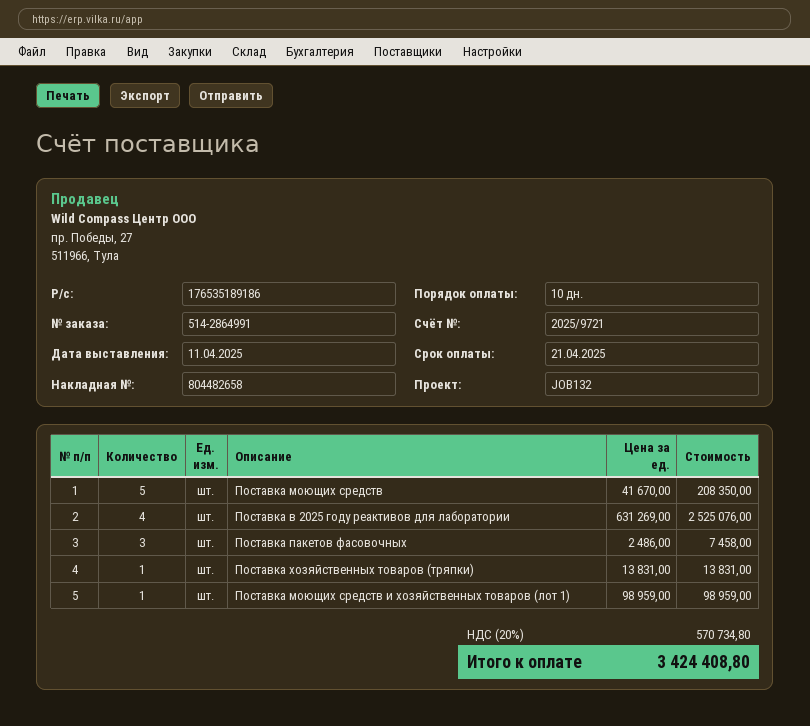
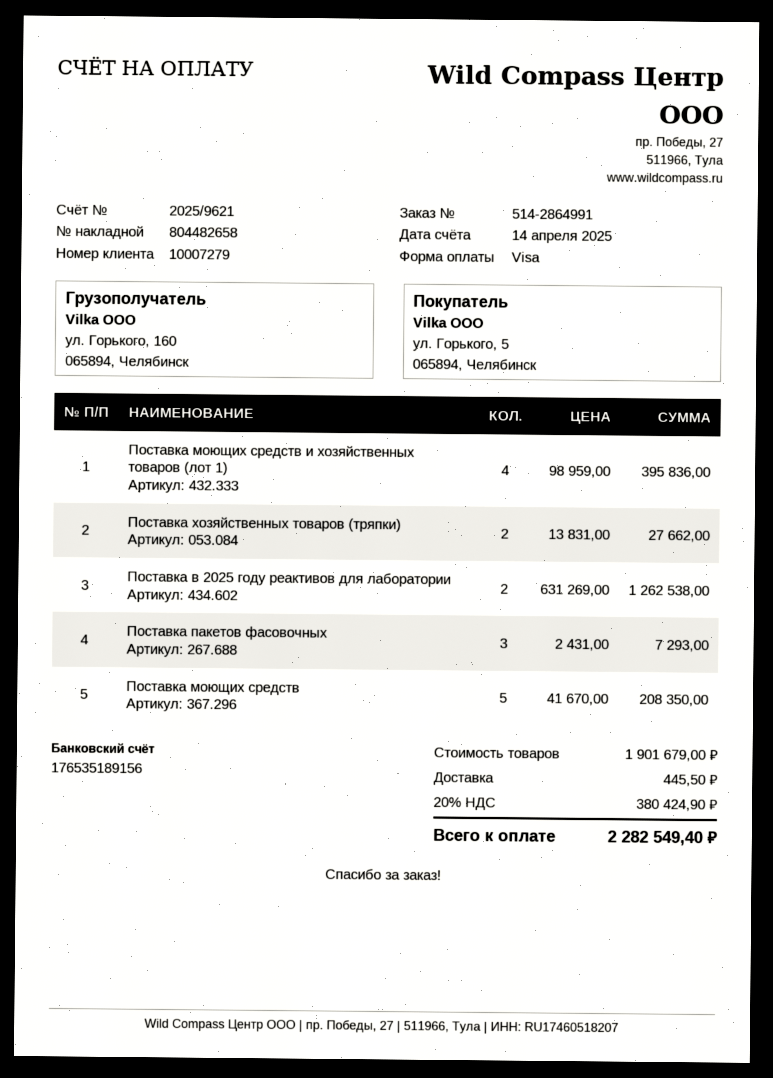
invoice number: 2025/9721 -> 2025/9621
invoice date: 2025-04-11 -> 2025-04-14
bank account: 176535189186 -> 176535189156
Поставка в 2025 году реактивов для лаборатории: 4 x 631269.00 = 2525076.00 -> 2 x 631269.00 = 1262538.00
Поставка пакетов фасовочных: 3 x 2486.00 = 7458.00 -> 3 x 2431.00 = 7293.00
Поставка хозяйственных товаров (тряпки): 1 x 13831.00 = 13831.00 -> 2 x 13831.00 = 27662.00
Поставка моющих средств и хозяйственных товаров (лот 1): 1 x 98959.00 = 98959.00 -> 4 x 98959.00 = 395836.00
shipping: none -> 445.50
tax: 20% = 570734.80 -> 20% = 380424.90
total: 3424408.80 -> 2282549.40

